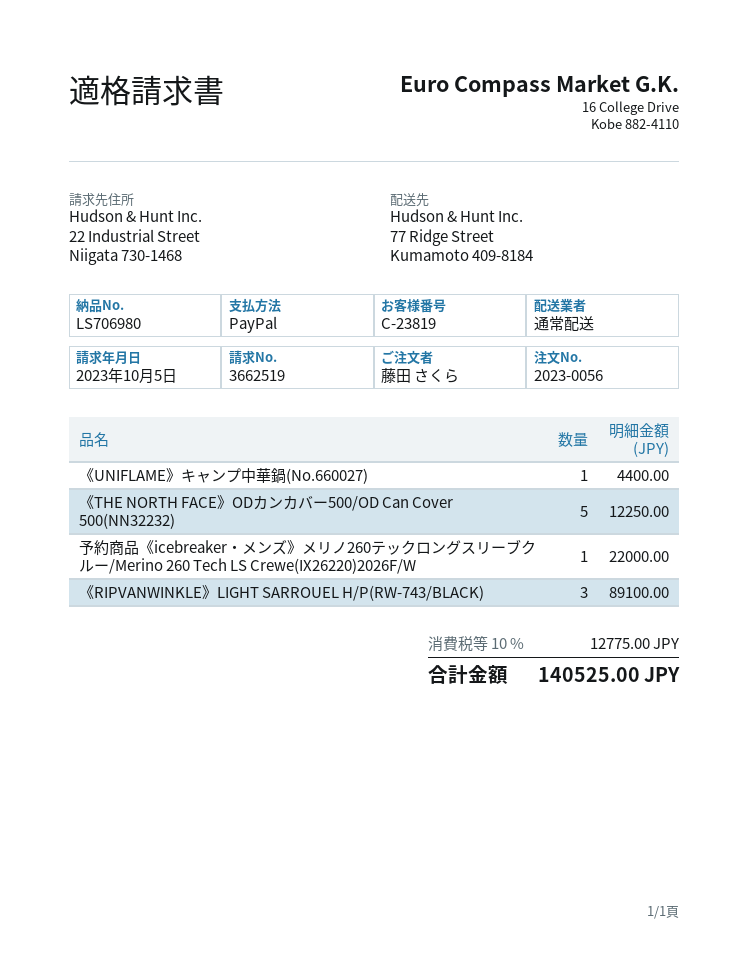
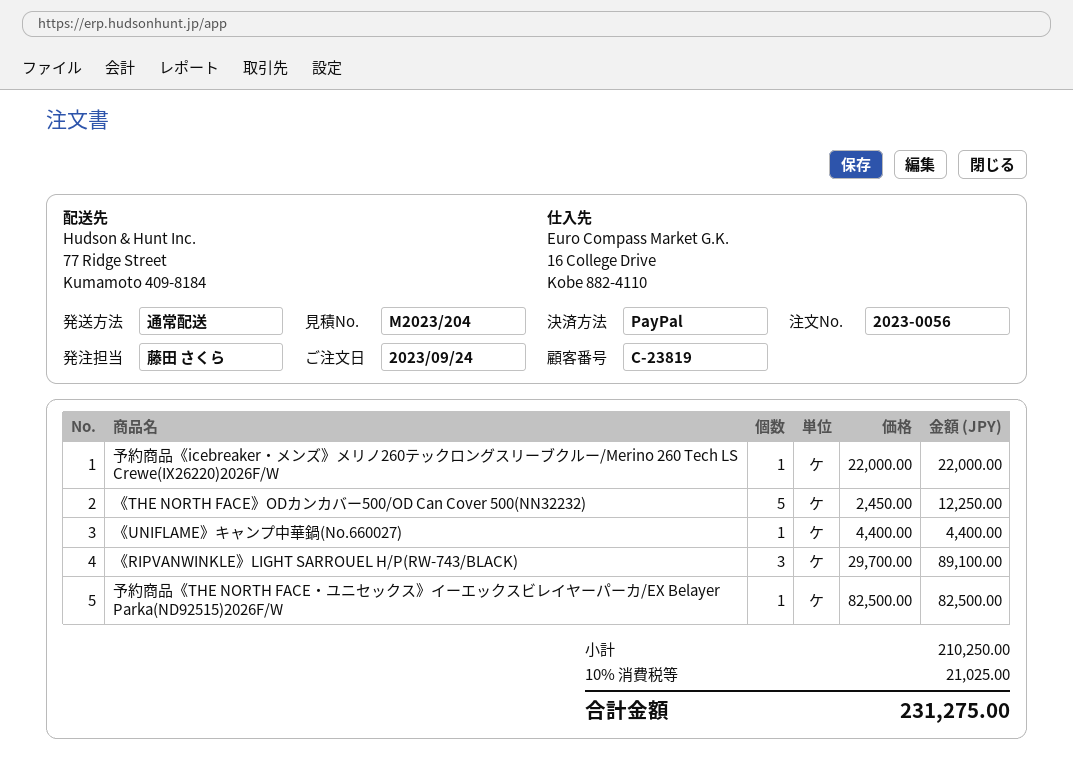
予約商品《THE NORTH FACE・ユニセックス》イーエックスビレイヤーパーカ/EX Belayer Parka(ND92515)2026F/W: none -> 1 for 82500.00
tax: 10% = 12775.00 -> 10% = 21025.00
total: 140525.00 -> 231275.00

